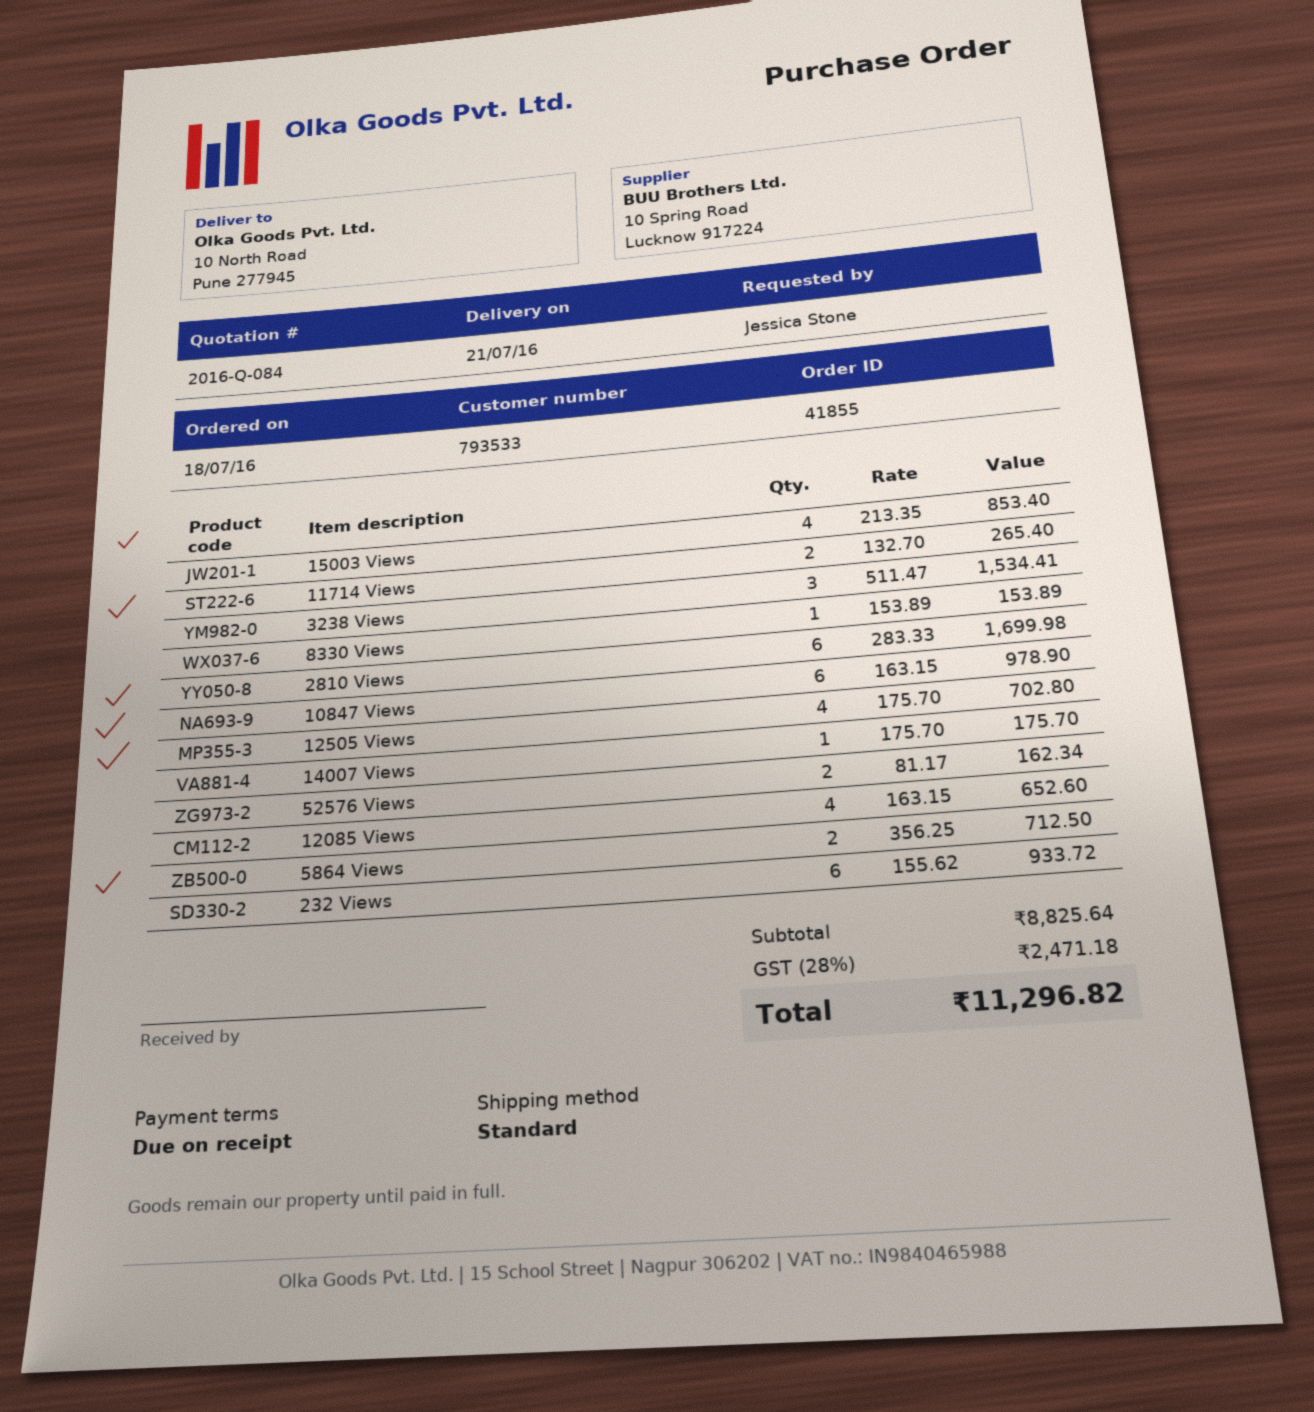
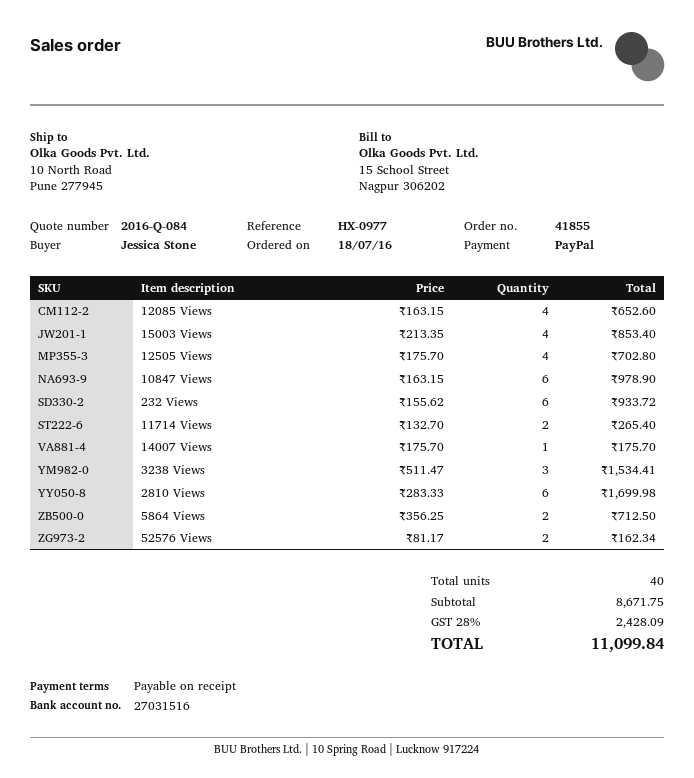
8330 Views: 1 x 153.89 = 153.89 -> none
subtotal: 8825.64 -> 8671.75
tax: 28% = 2471.18 -> 28% = 2428.09
total: 11296.82 -> 11099.84

